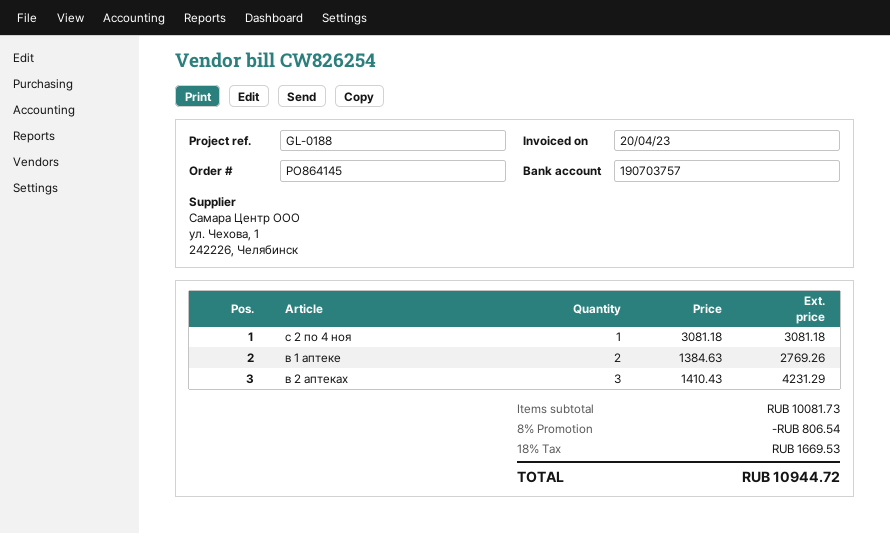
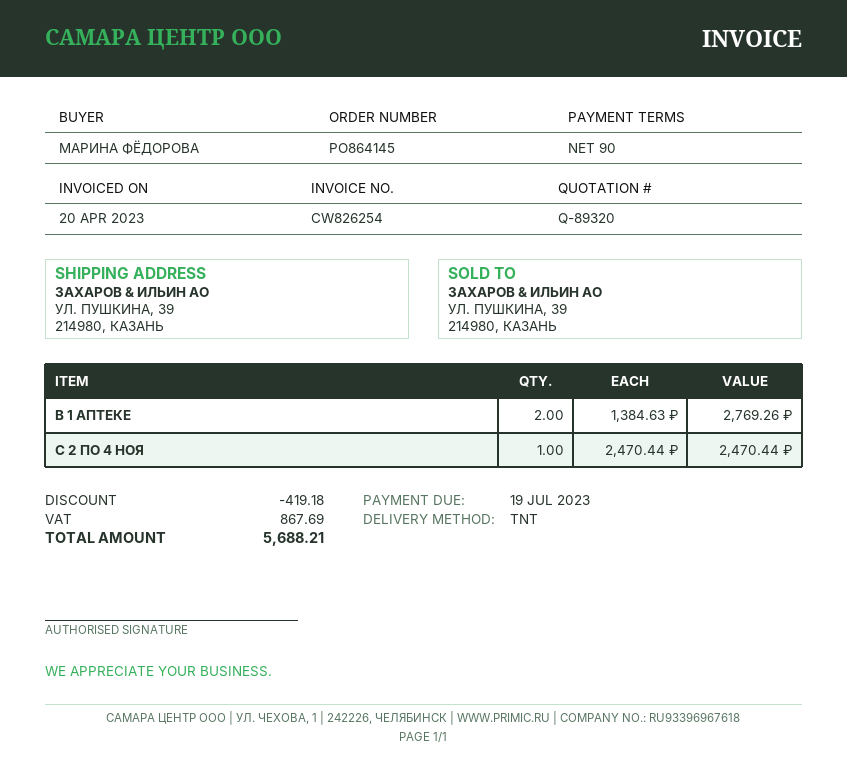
с 2 по 4 ноя: 1 x 3081.18 = 3081.18 -> 1 x 2470.44 = 2470.44
в 2 аптеках: 3 x 1410.43 = 4231.29 -> none
discount: 806.54 -> 419.18
tax: 1669.53 -> 867.69
total: 10944.72 -> 5688.21

